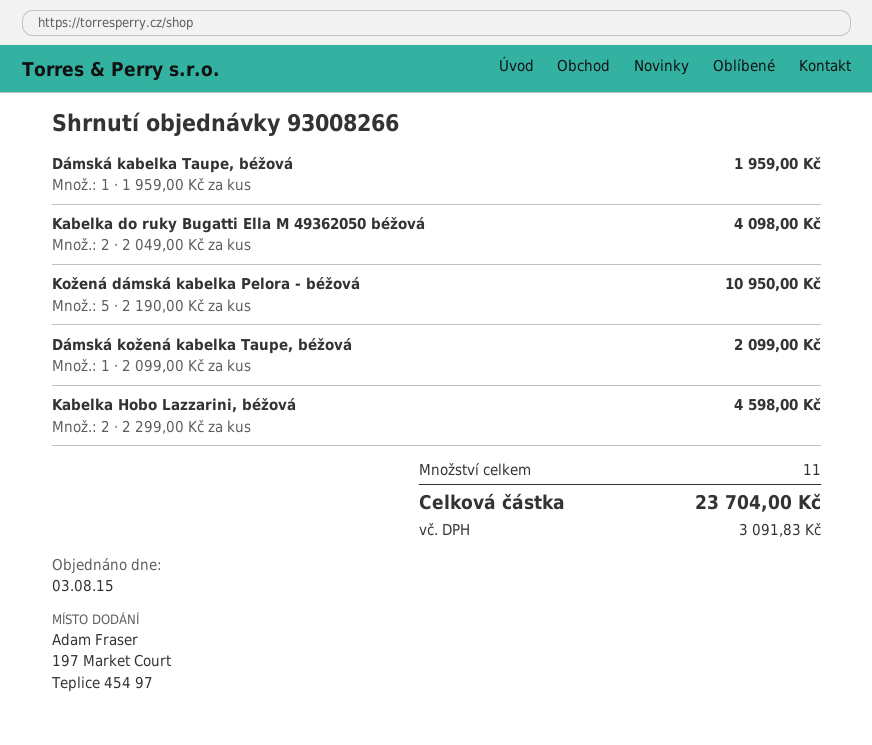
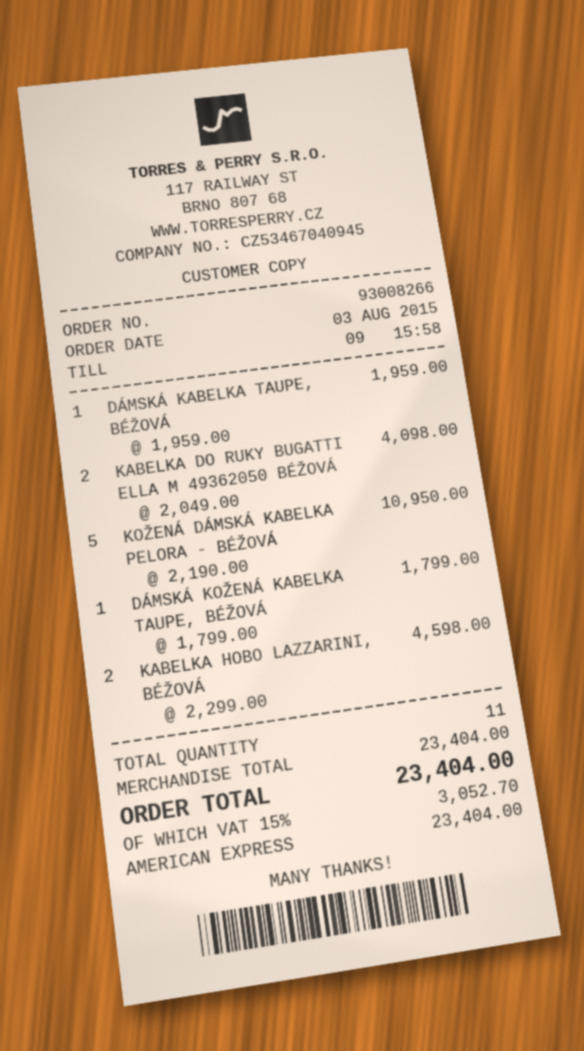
Dámská kožená kabelka Taupe, béžová: 1 x 2099.00 = 2099.00 -> 1 x 1799.00 = 1799.00
tax: 3091.83 -> 3052.70
total: 23704.00 -> 23404.00

